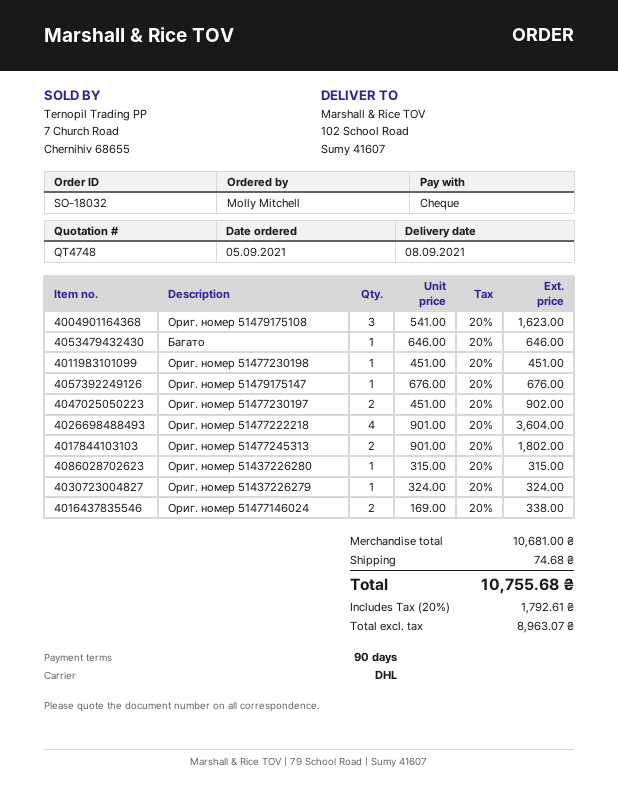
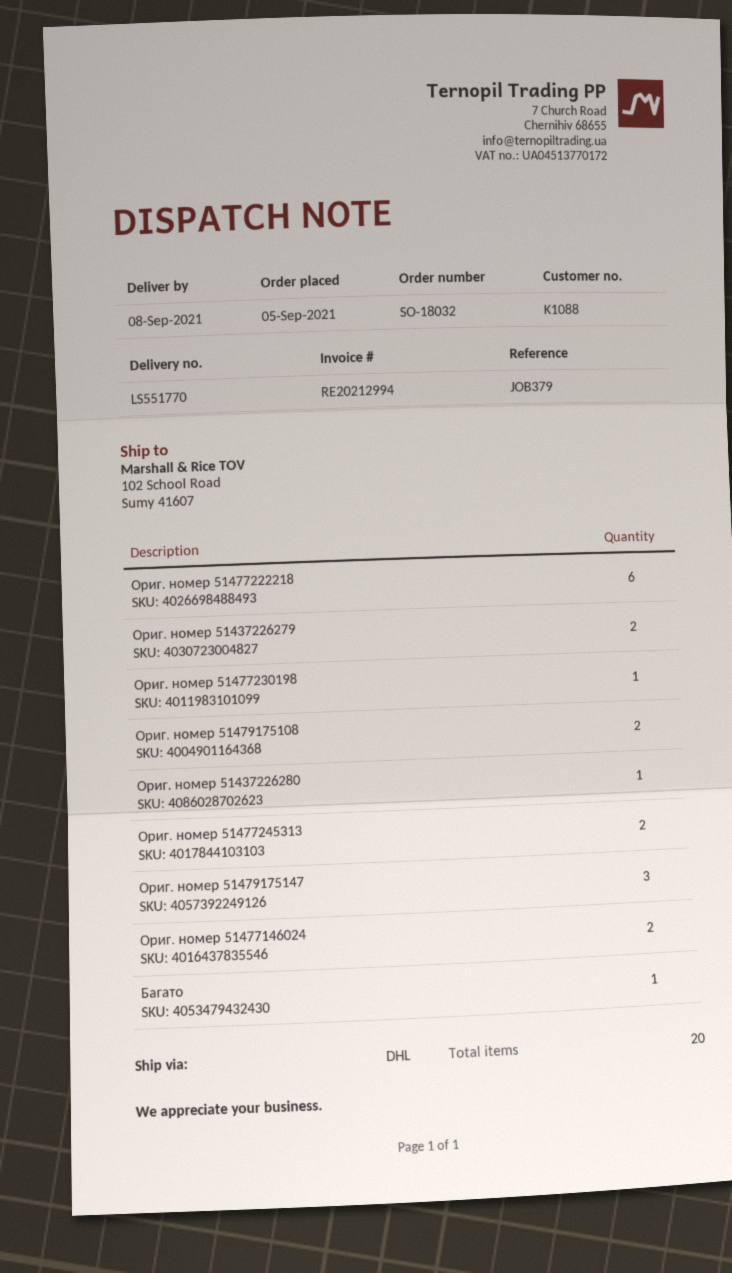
Ориг. номер 51479175108: 3 -> 2
Ориг. номер 51479175147: 1 -> 3
Ориг. номер 51477230197: 2 -> none
Ориг. номер 51477222218: 4 -> 6
Ориг. номер 51437226279: 1 -> 2

